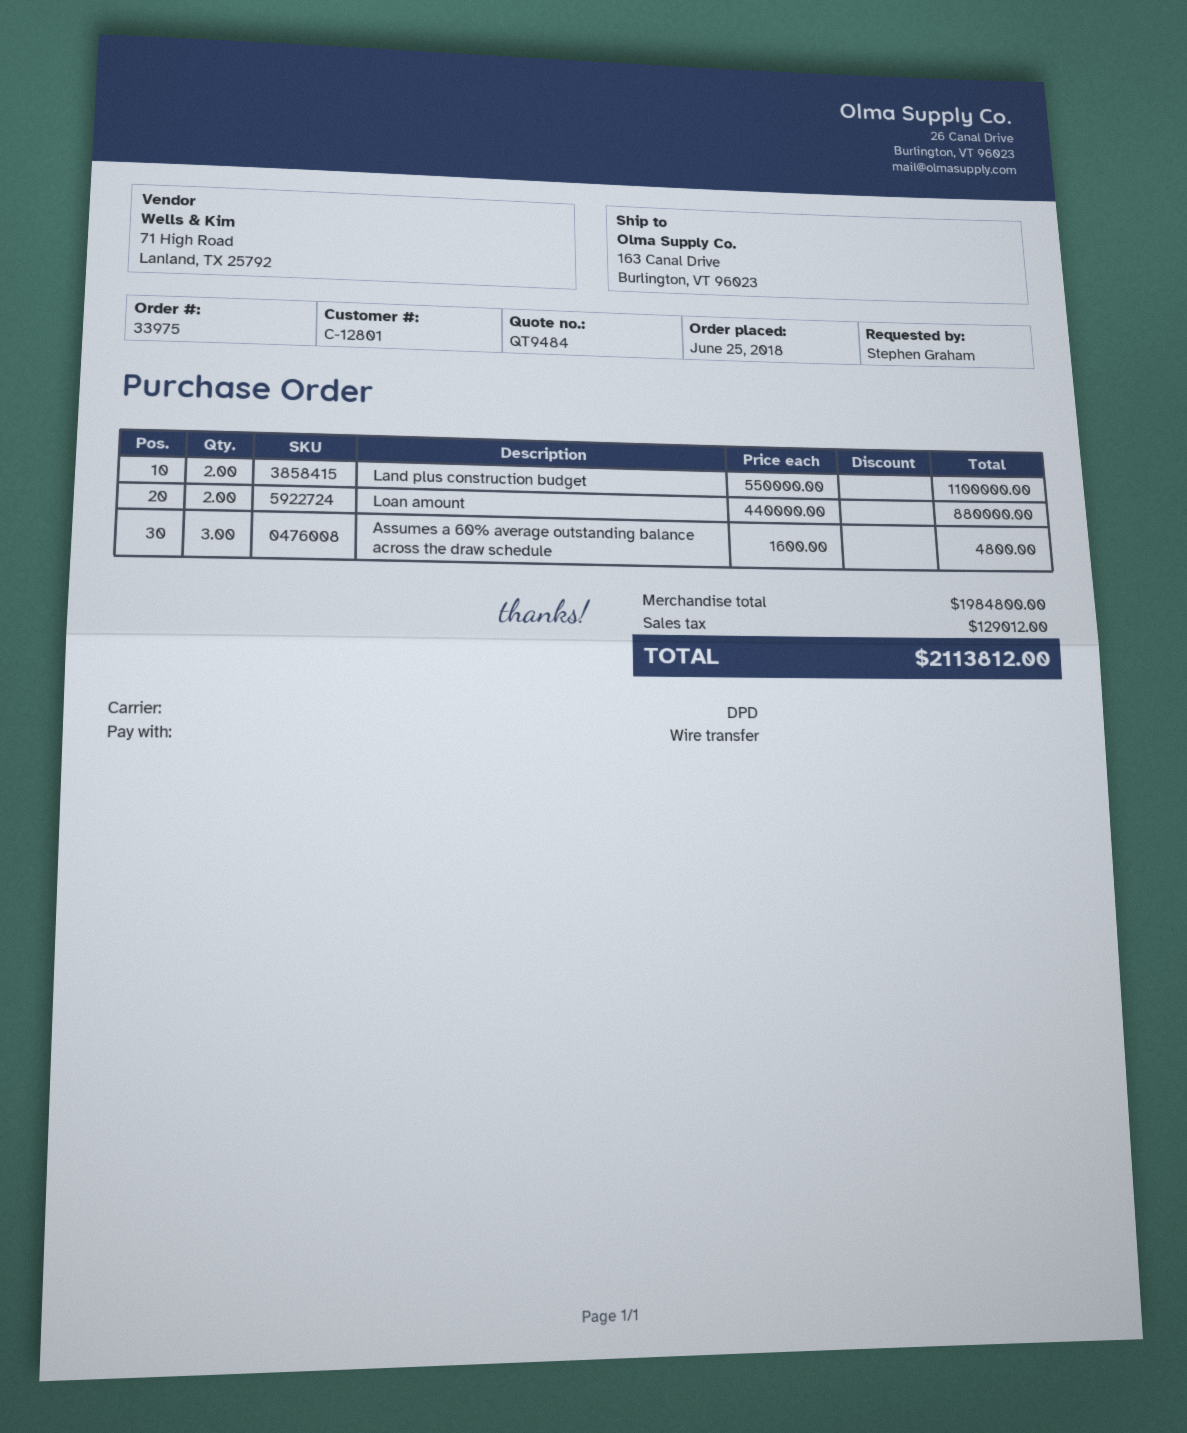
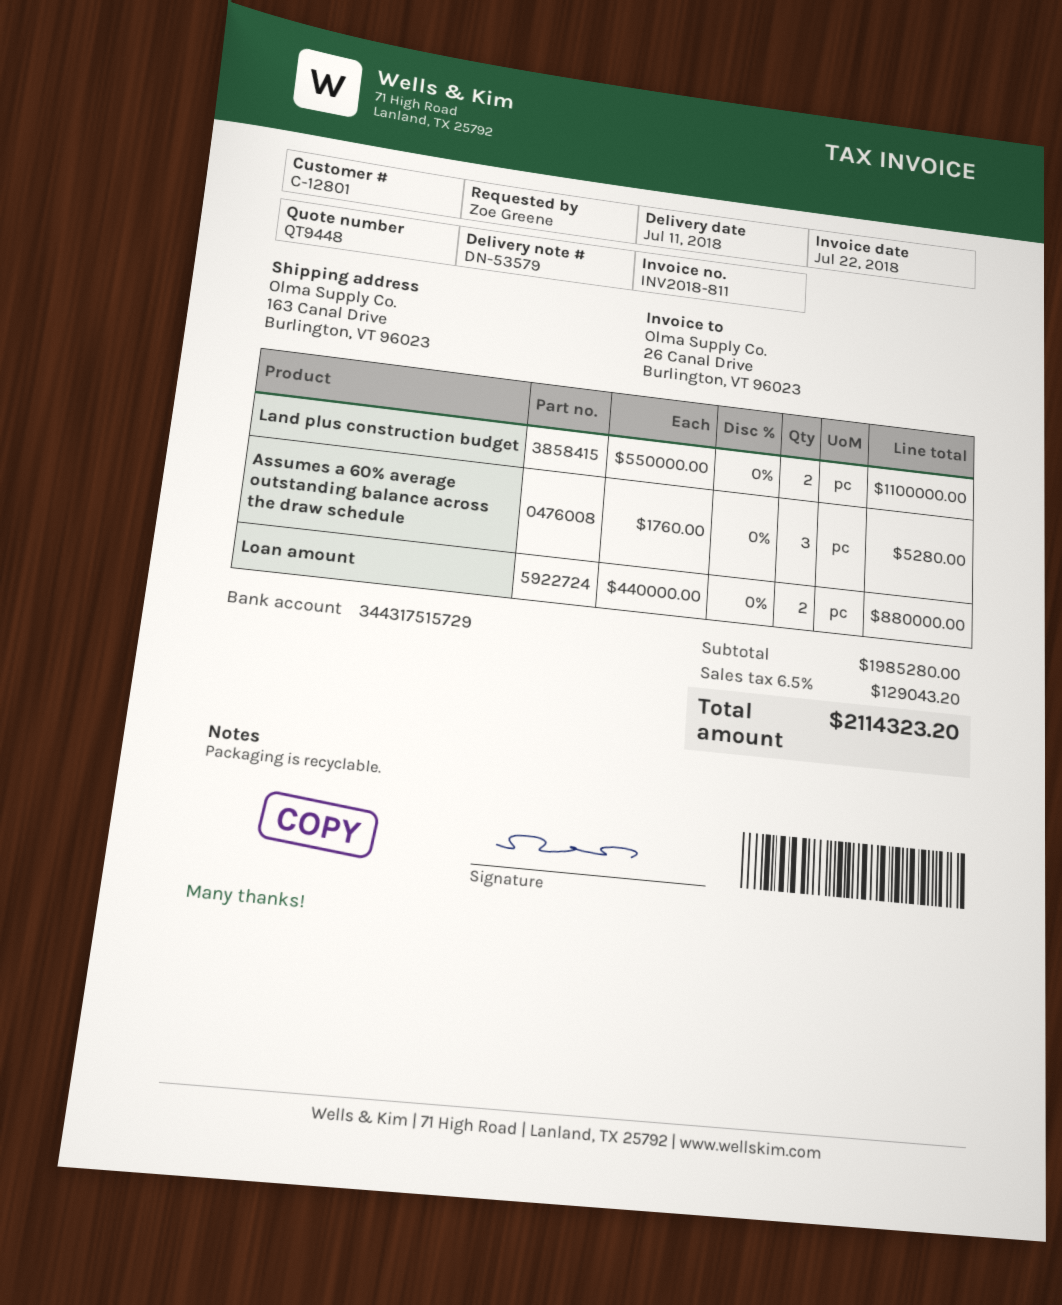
quote number: QT9484 -> QT9448
ordered by: Stephen Graham -> Zoe Greene
Assumes a 60% average outstanding balance across the draw schedule: 3 x 1600.00 = 4800.00 -> 3 x 1760.00 = 5280.00
subtotal: 1984800.00 -> 1985280.00
tax: 129012.00 -> 129043.20
total: 2113812.00 -> 2114323.20

